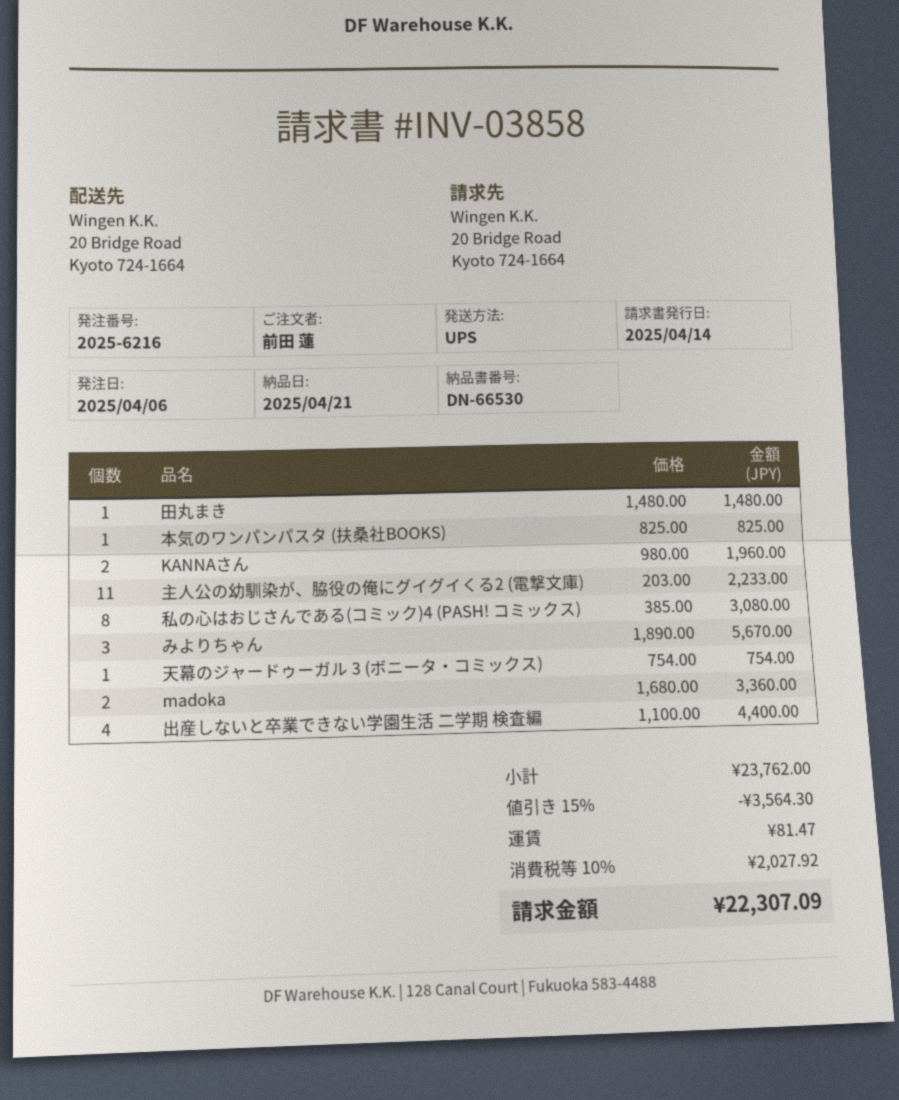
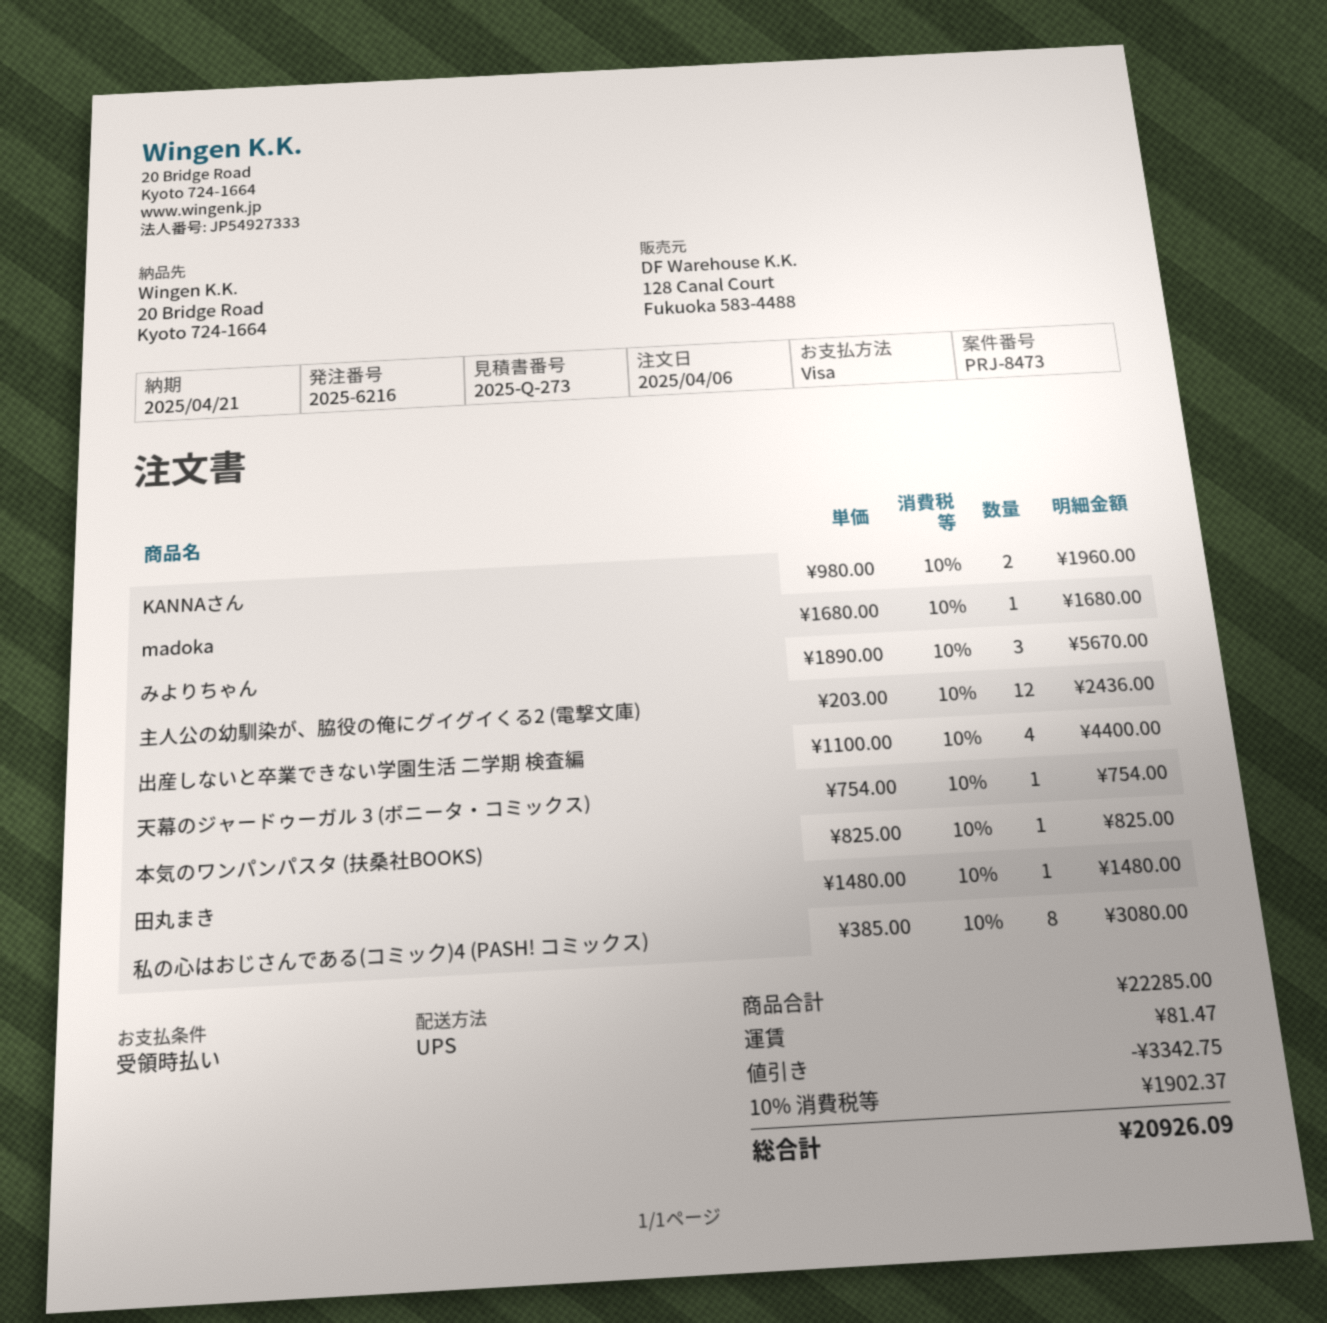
主人公の幼馴染が、脇役の俺にグイグイくる2 (電撃文庫): 11 x 203.00 = 2233.00 -> 12 x 203.00 = 2436.00
madoka: 2 x 1680.00 = 3360.00 -> 1 x 1680.00 = 1680.00
subtotal: 23762.00 -> 22285.00
discount: 3564.30 -> 3342.75
tax: 10% = 2027.92 -> 10% = 1902.37
total: 22307.09 -> 20926.09

